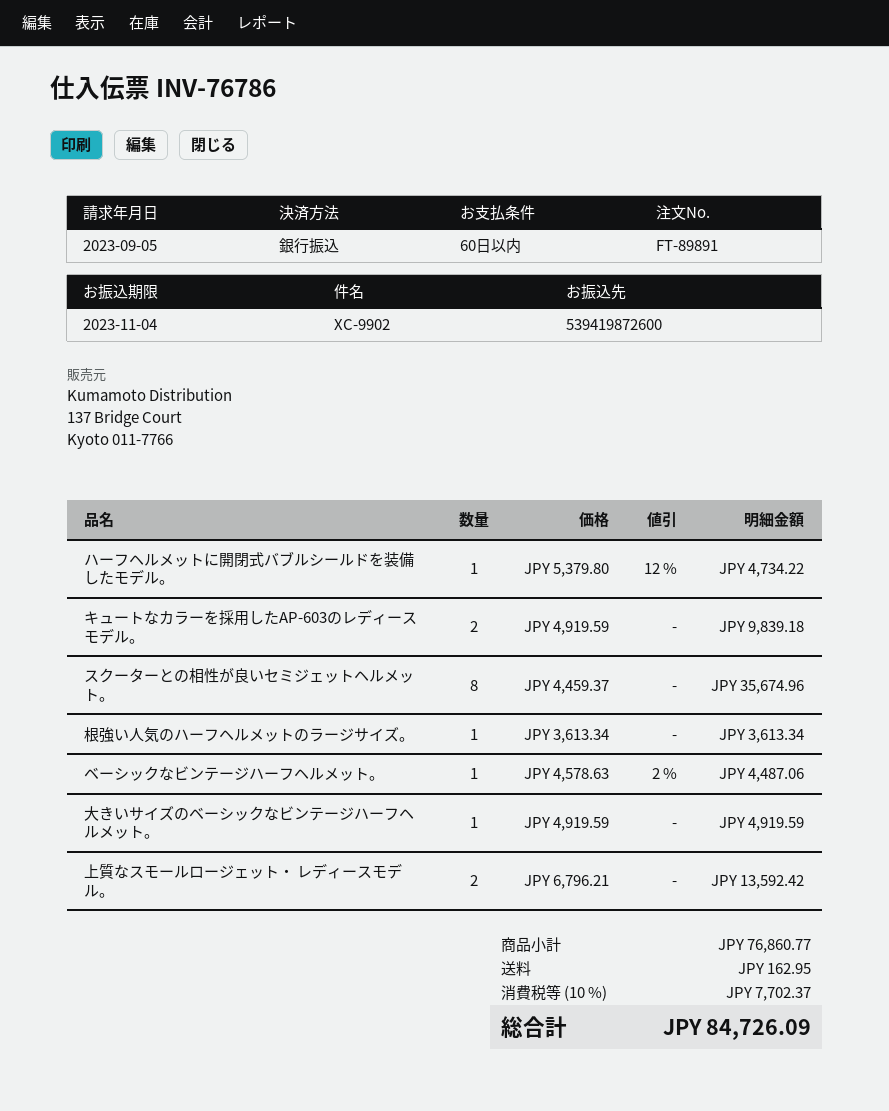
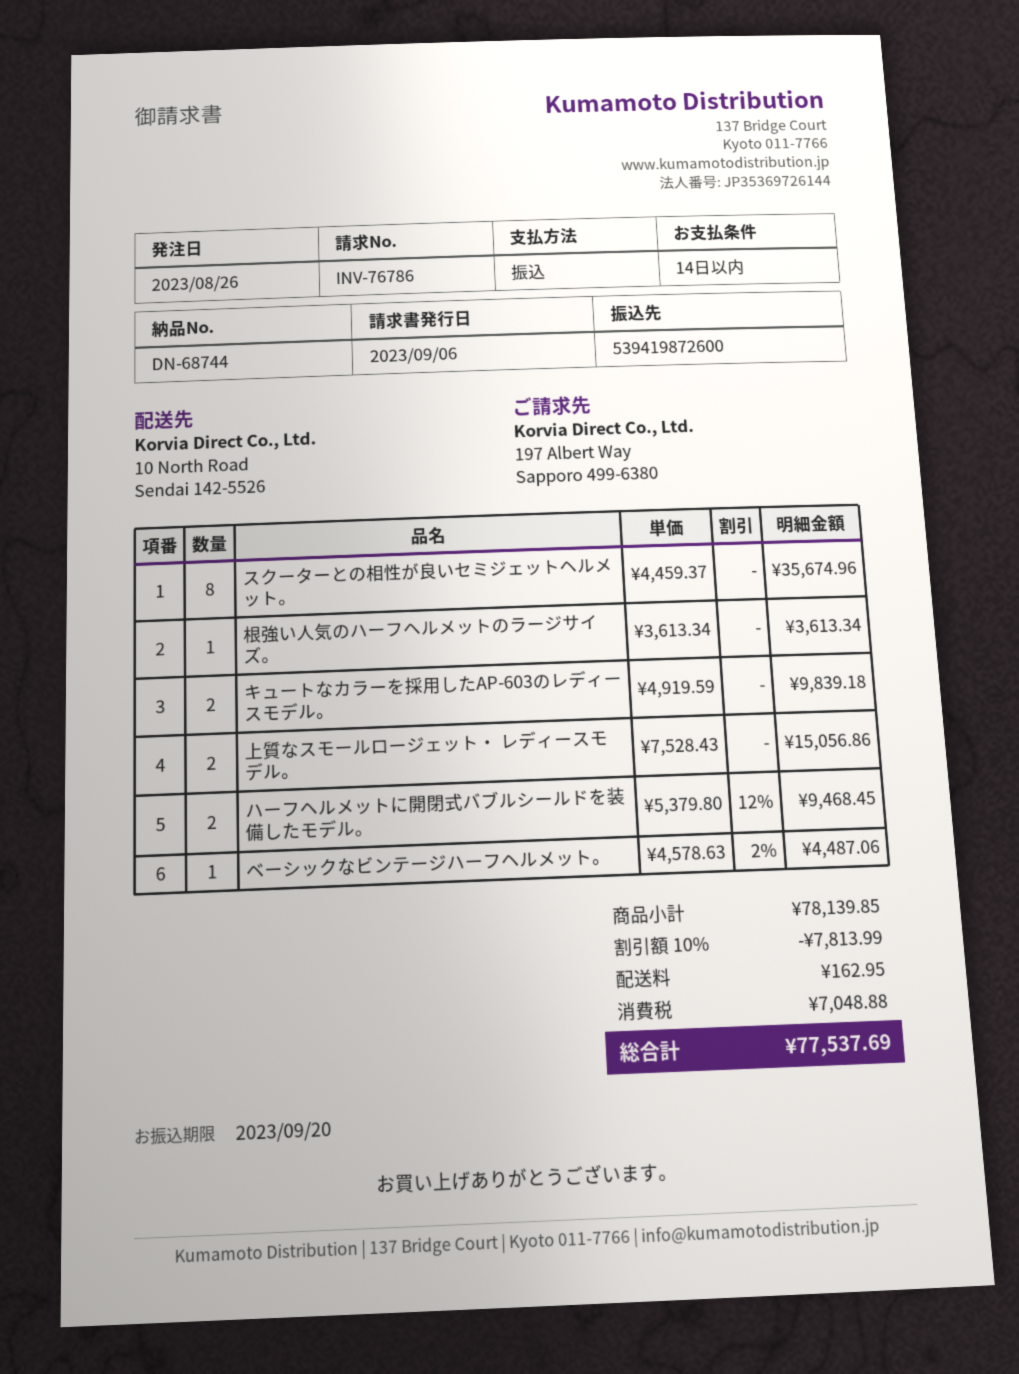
invoice date: 2023-09-05 -> 2023-09-06
payment terms: 60 days -> 14 days
due date: 2023-11-04 -> 2023-09-20
ハーフヘルメットに開閉式バブルシールドを装備したモデル。: 1 x 5379.80 - 12% = 4734.22 -> 2 x 5379.80 - 12% = 9468.45
大きいサイズのベーシックなビンテージハーフヘルメット。: 1 x 4919.59 = 4919.59 -> none
上質なスモールロージェット・ レディースモデル。: 2 x 6796.21 = 13592.42 -> 2 x 7528.43 = 15056.86
subtotal: 76860.77 -> 78139.85
discount: none -> 10% = 7813.99
tax: 7702.37 -> 7048.88
total: 84726.09 -> 77537.69

